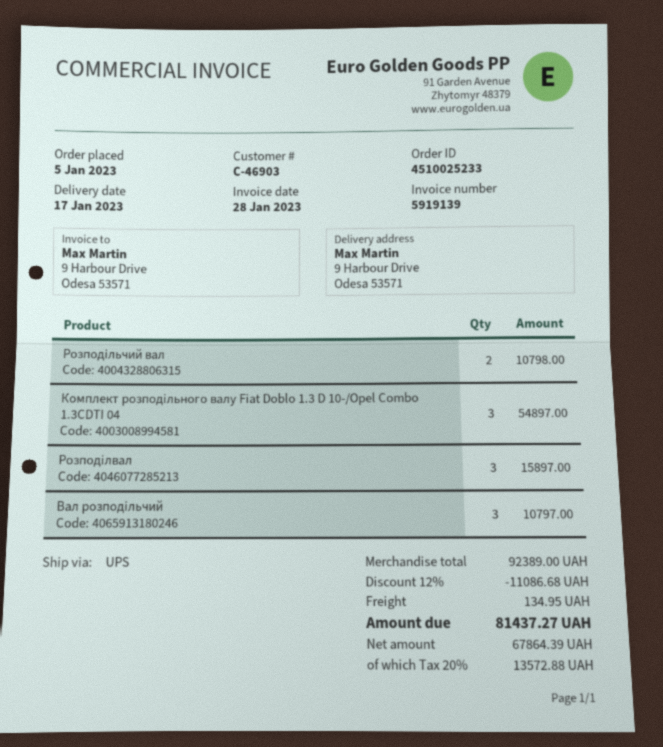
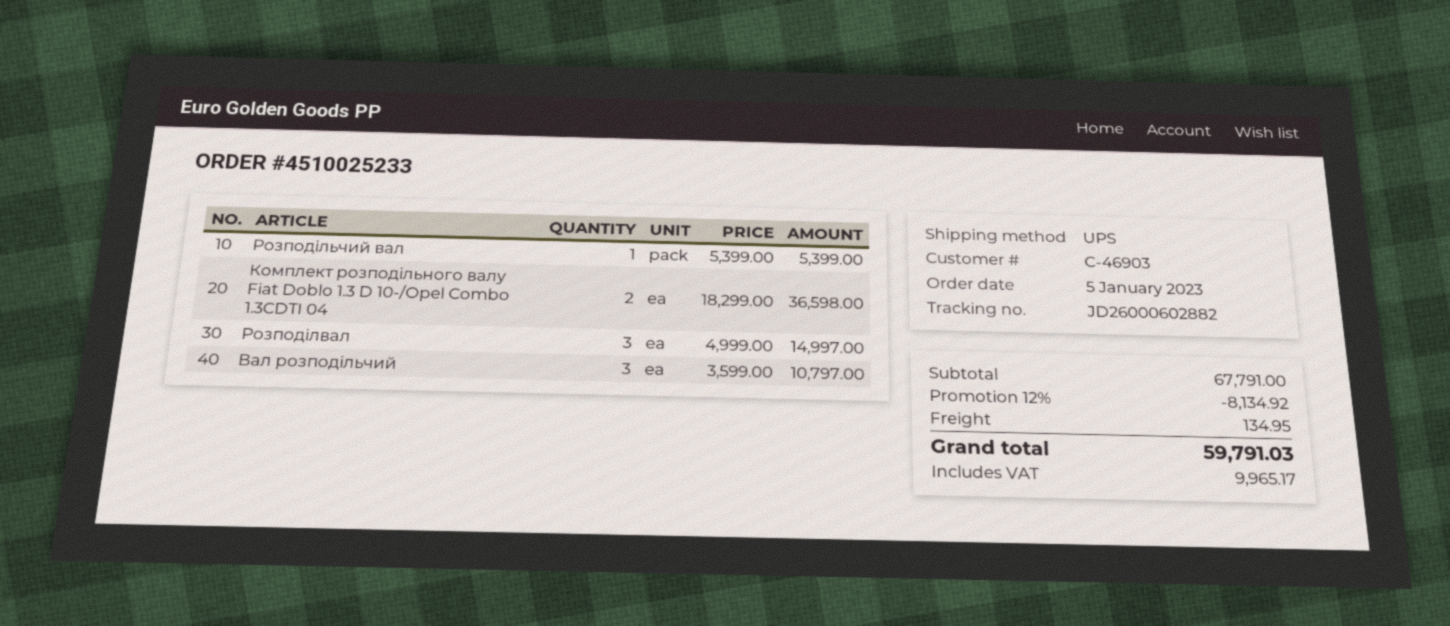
Розподільчий вал: 2 for 10798.00 -> 1 for 5399.00
Комплект розподільного валу Fiat Doblo 1.3 D 10-/Opel Combo 1.3CDTI 04: 3 for 54897.00 -> 2 for 36598.00
Розподілвал: 3 for 15897.00 -> 3 for 14997.00
subtotal: 92389.00 -> 67791.00
discount: 12% = 11086.68 -> 12% = 8134.92
tax: 13572.88 -> 9965.17
total: 81437.27 -> 59791.03

